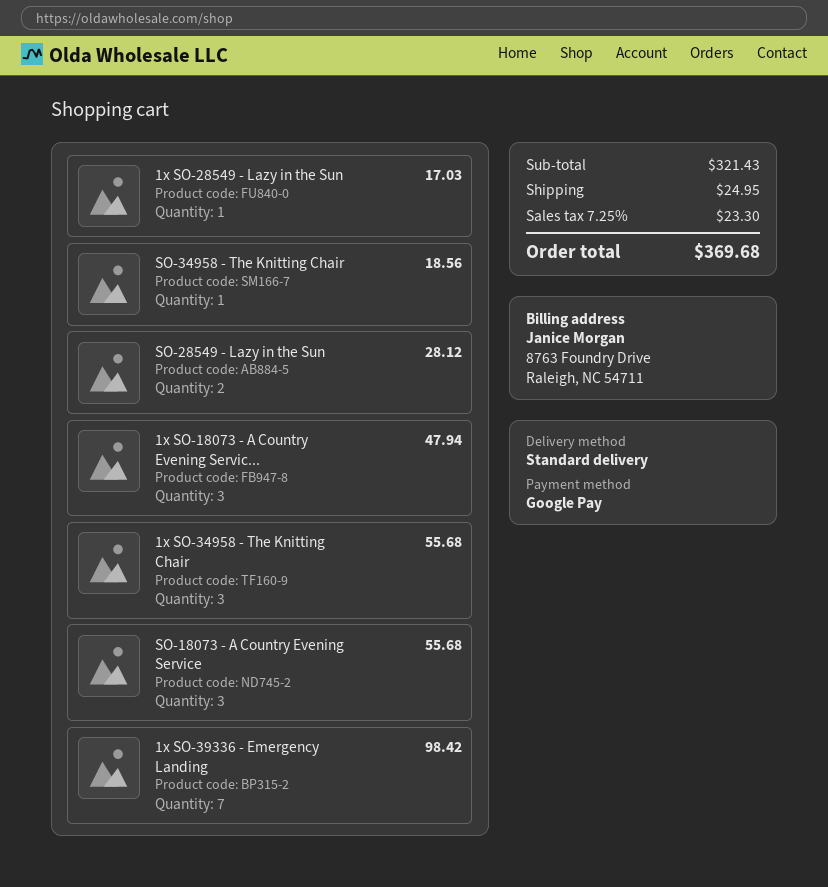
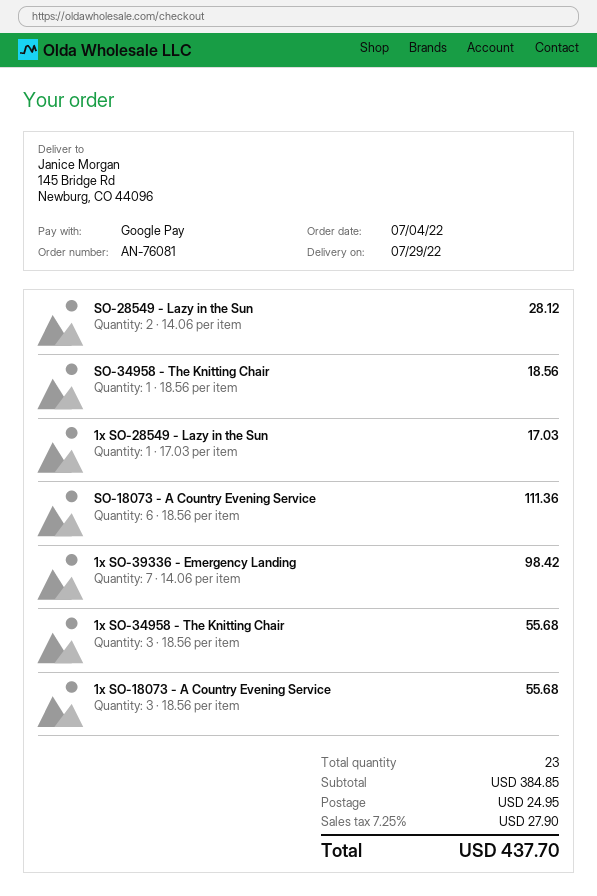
1x SO-18073 - A Country Evening Servic...: 3 for 47.94 -> 3 for 55.68
SO-18073 - A Country Evening Service: 3 for 55.68 -> 6 for 111.36
subtotal: 321.43 -> 384.85
tax: 7.25% = 23.30 -> 7.25% = 27.90
total: 369.68 -> 437.70

